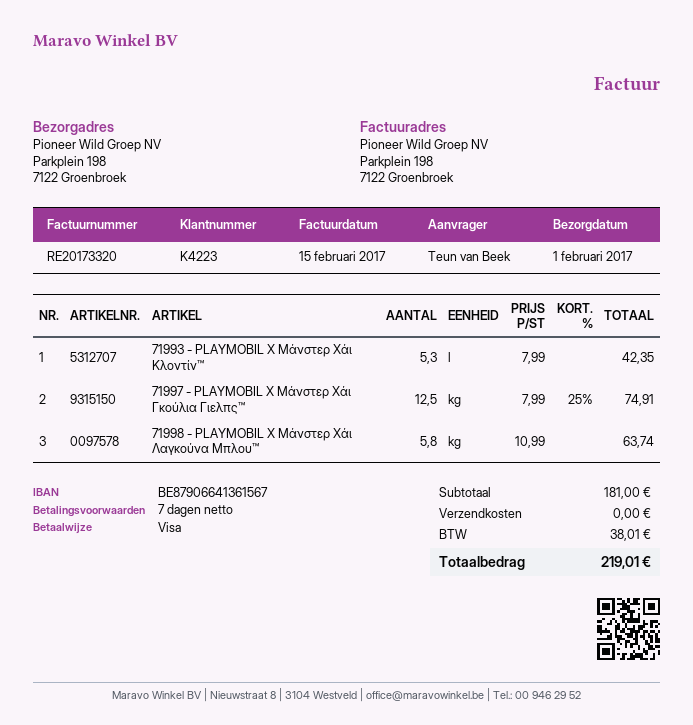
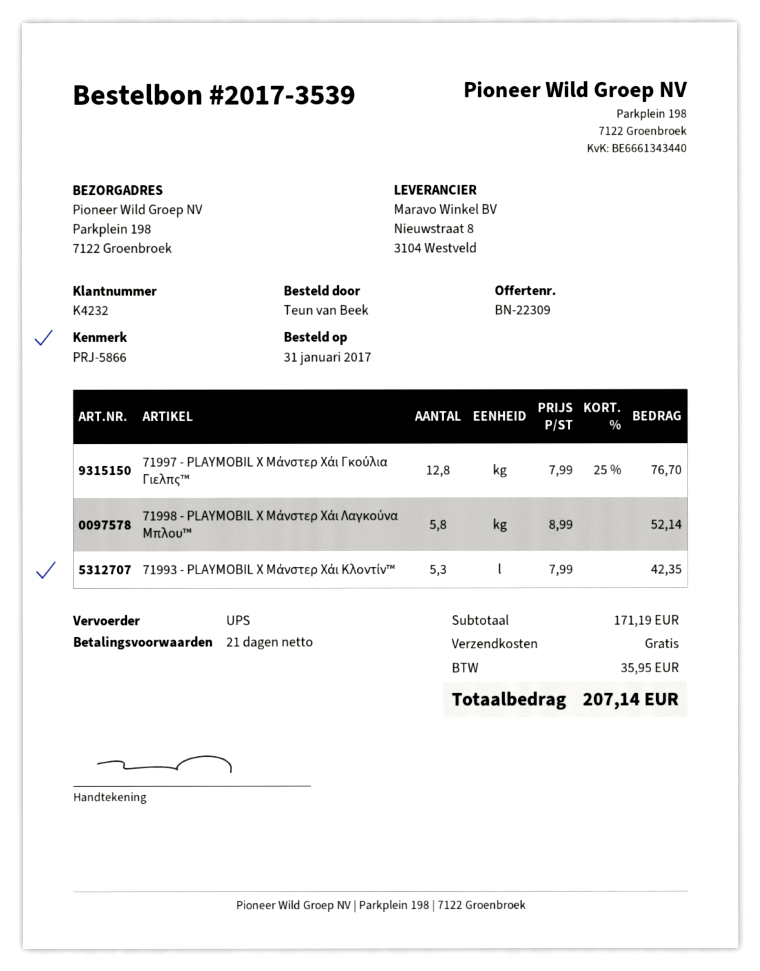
payment terms: 7 days -> 21 days
customer number: K4223 -> K4232
71997 - PLAYMOBIL X Μάνστερ Χάι Γκούλια Γιελπς™: 12.5 x 7.99 - 25% = 74.91 -> 12.8 x 7.99 - 25% = 76.70
71998 - PLAYMOBIL X Μάνστερ Χάι Λαγκούνα Μπλου™: 5.8 x 10.99 = 63.74 -> 5.8 x 8.99 = 52.14
subtotal: 181.00 -> 171.19
tax: 38.01 -> 35.95
total: 219.01 -> 207.14

